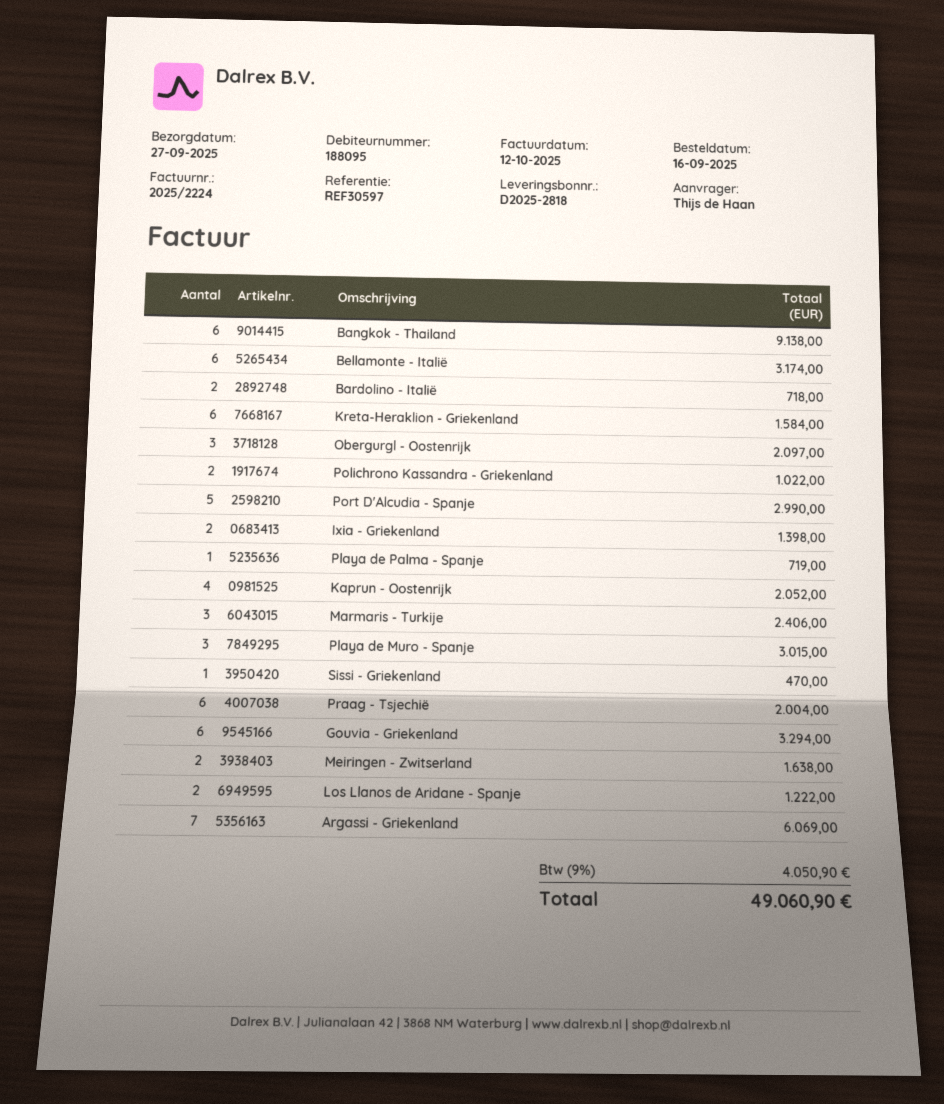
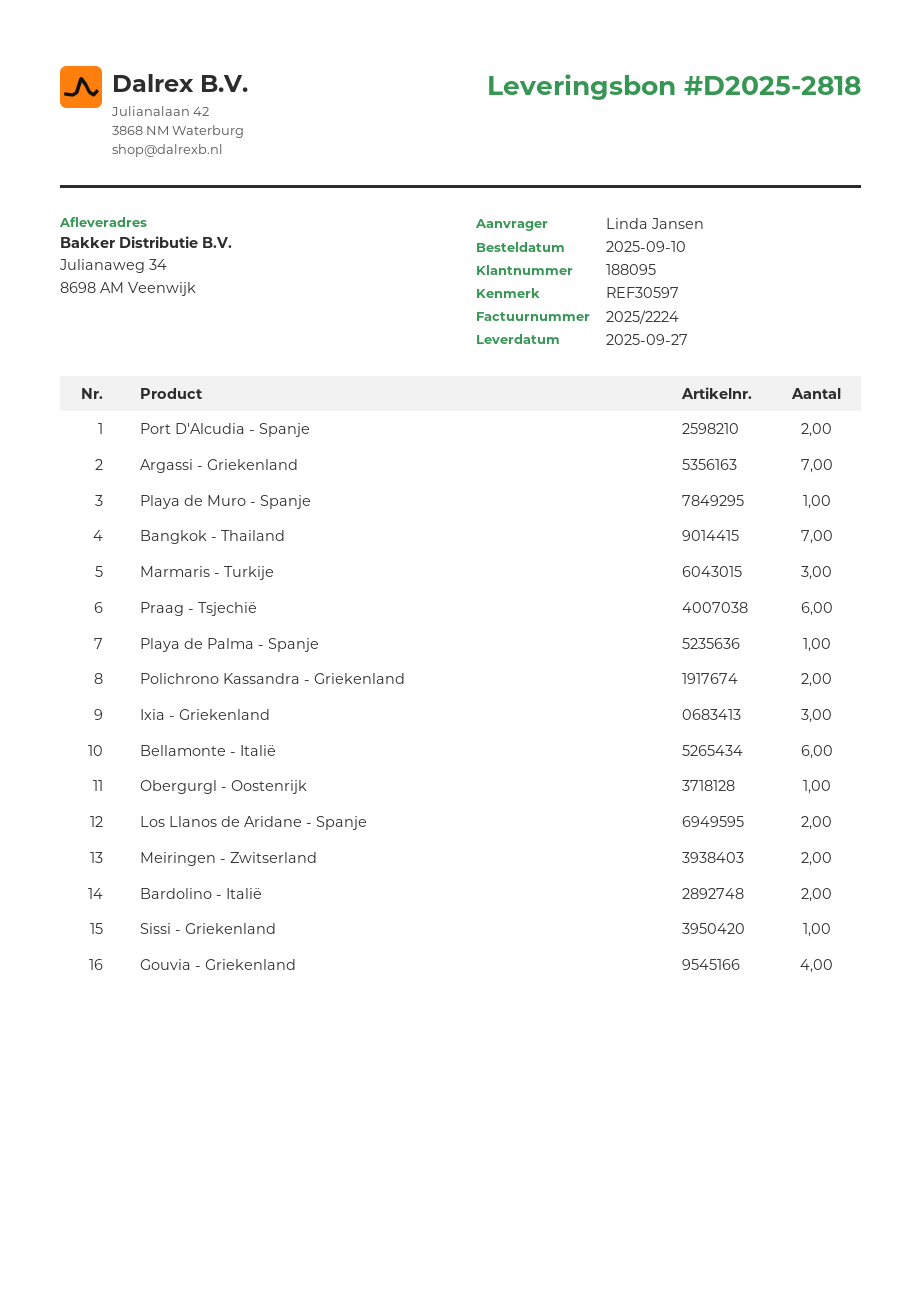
order date: 2025-09-16 -> 2025-09-10
ordered by: Thijs de Haan -> Linda Jansen
Bangkok - Thailand: 6 -> 7
Kreta-Heraklion - Griekenland: 6 -> none
Obergurgl - Oostenrijk: 3 -> 1
Port D'Alcudia - Spanje: 5 -> 2
Ixia - Griekenland: 2 -> 3
Kaprun - Oostenrijk: 4 -> none
Playa de Muro - Spanje: 3 -> 1
Gouvia - Griekenland: 6 -> 4

